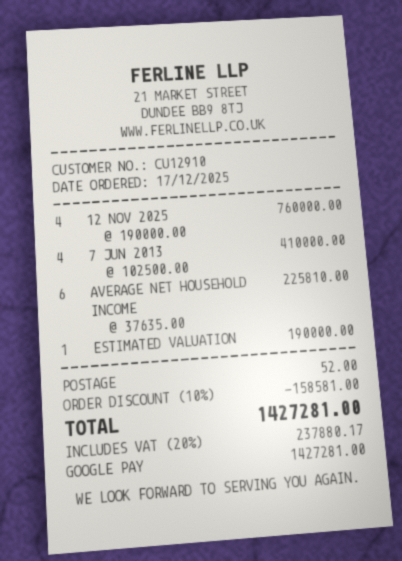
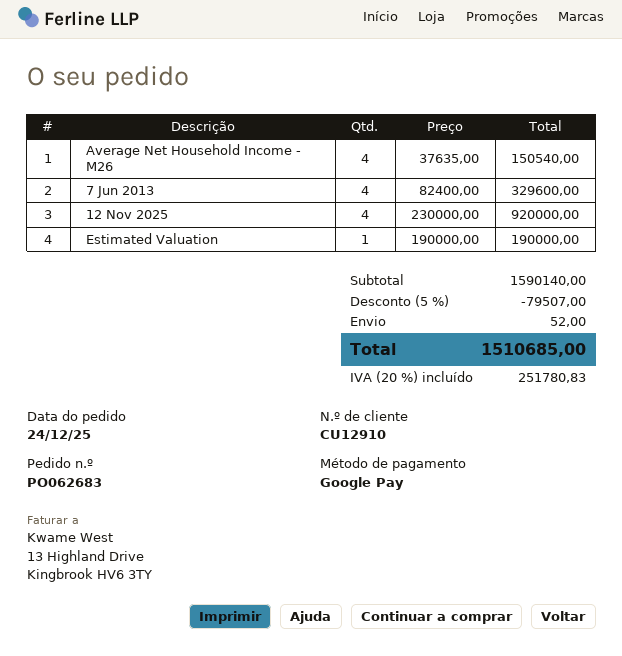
order date: 2025-12-17 -> 2025-12-24
12 NOV 2025: 4 x 190000.00 = 760000.00 -> 4 x 230000.00 = 920000.00
7 JUN 2013: 4 x 102500.00 = 410000.00 -> 4 x 82400.00 = 329600.00
AVERAGE NET HOUSEHOLD INCOME: 6 x 37635.00 = 225810.00 -> 4 x 37635.00 = 150540.00
discount: 10% = 158581.00 -> 5% = 79507.00
tax: 20% = 237880.17 -> 20% = 251780.83
total: 1427281.00 -> 1510685.00

